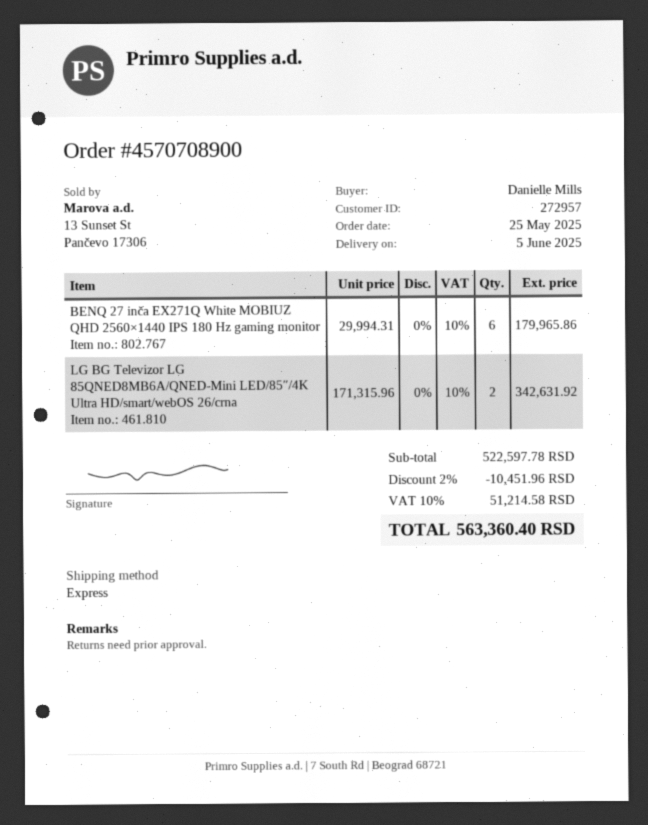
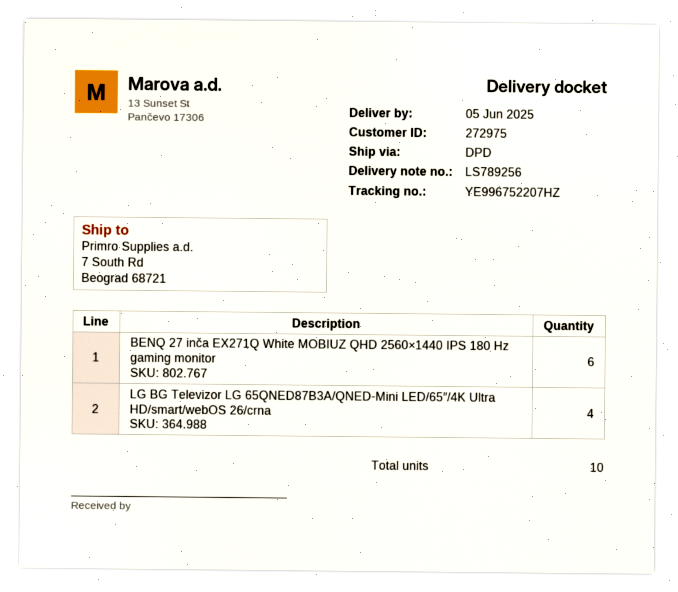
customer number: 272957 -> 272975
shipping method: express -> DPD
LG BG Televizor LG 85QNED8MB6A/QNED-Mini LED/85″/4K Ultra HD/smart/webOS 26/crna: 2 -> none
LG BG Televizor LG 65QNED87B3A/QNED-Mini LED/65″/4K Ultra HD/smart/webOS 26/crna: none -> 4

